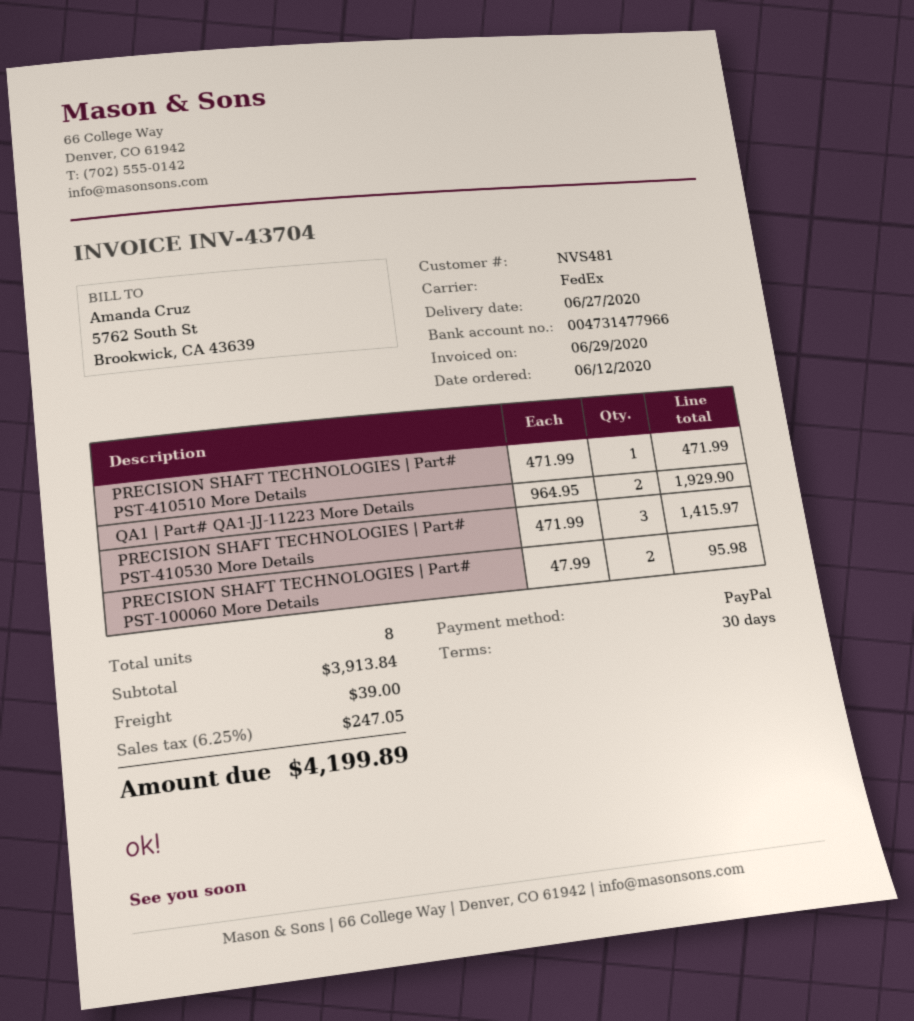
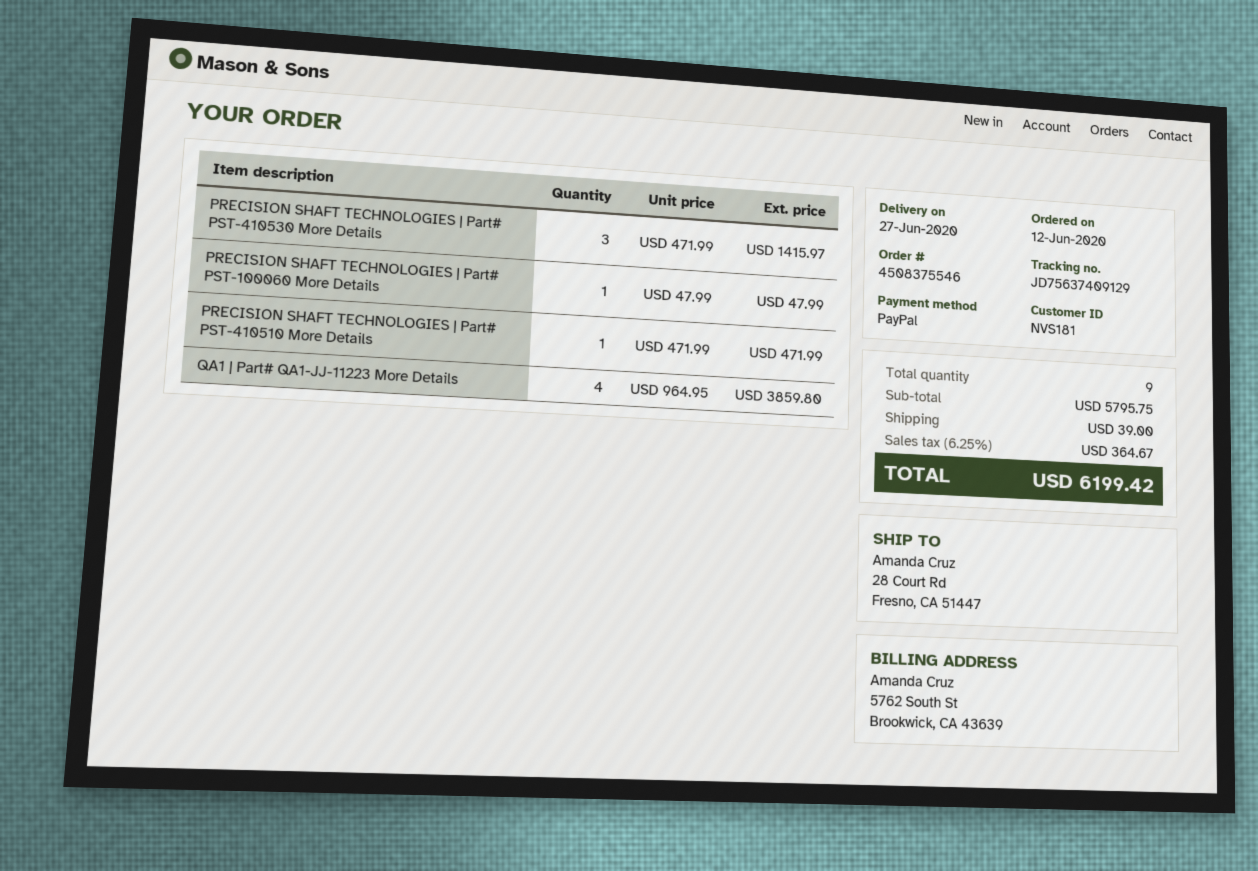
customer number: NVS481 -> NVS181
QA1 | Part# QA1-JJ-11223 More Details: 2 x 964.95 = 1929.90 -> 4 x 964.95 = 3859.80
PRECISION SHAFT TECHNOLOGIES | Part# PST-100060 More Details: 2 x 47.99 = 95.98 -> 1 x 47.99 = 47.99
total quantity: 8 -> 9
subtotal: 3913.84 -> 5795.75
tax: 6.25% = 247.05 -> 6.25% = 364.67
total: 4199.89 -> 6199.42

